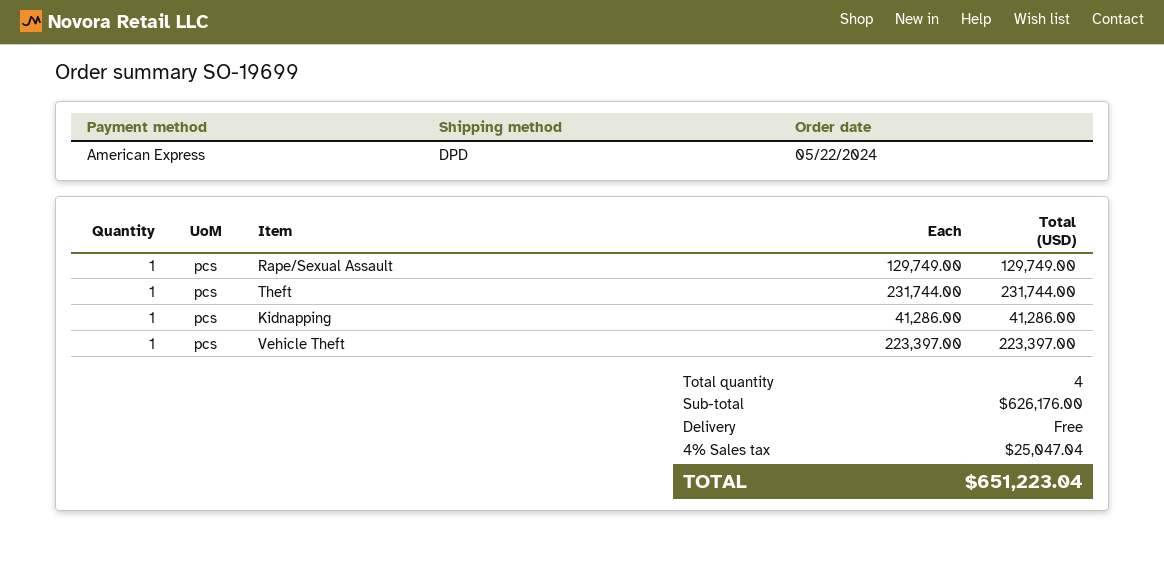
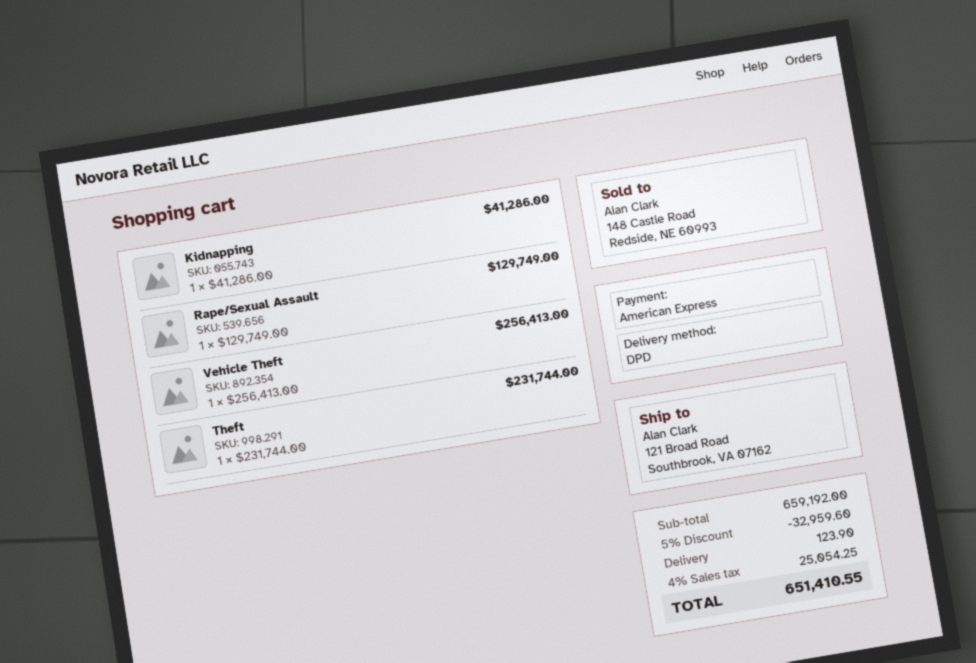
Vehicle Theft: 1 x 223397.00 = 223397.00 -> 1 x 256413.00 = 256413.00
subtotal: 626176.00 -> 659192.00
discount: none -> 5% = 32959.60
shipping: 0.00 -> 123.90
tax: 4% = 25047.04 -> 4% = 25054.25
total: 651223.04 -> 651410.55

